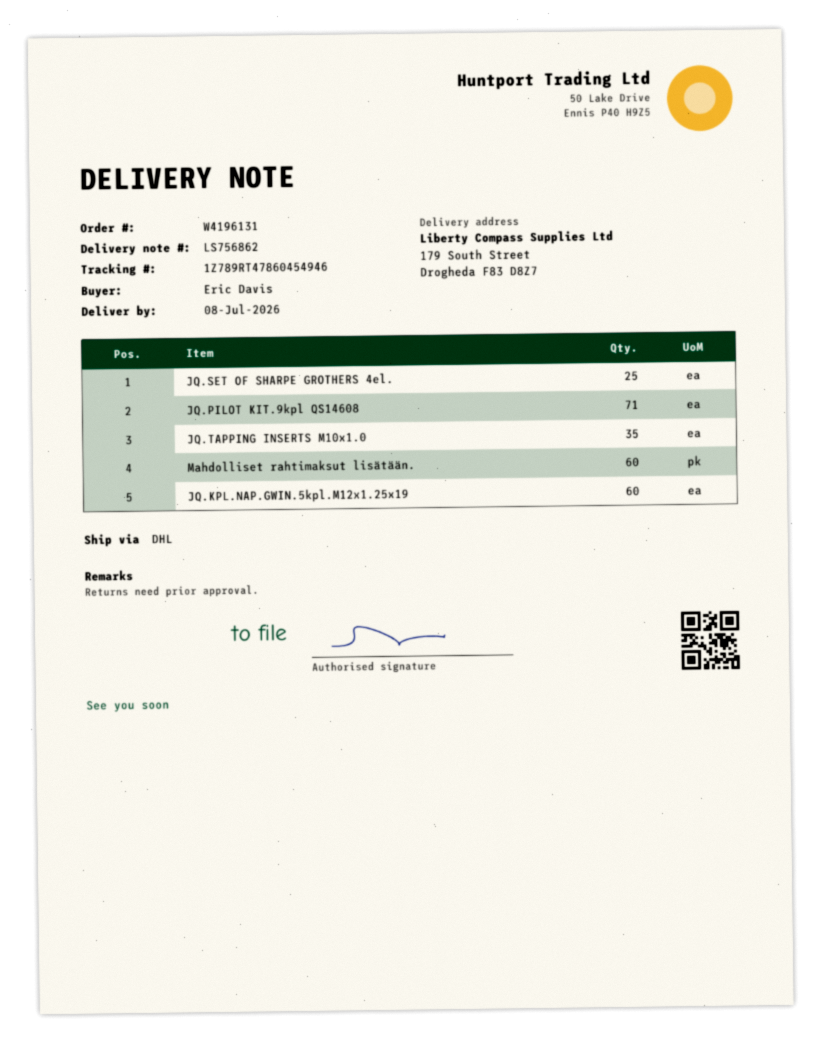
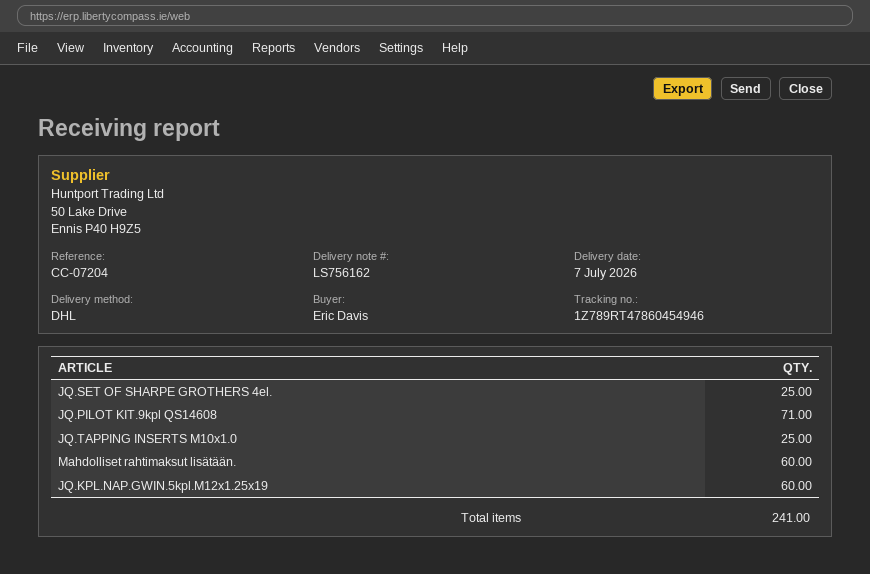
delivery note number: LS756862 -> LS756162
delivery date: 2026-07-08 -> 2026-07-07
JQ.TAPPING INSERTS M10x1.0: 35 -> 25

